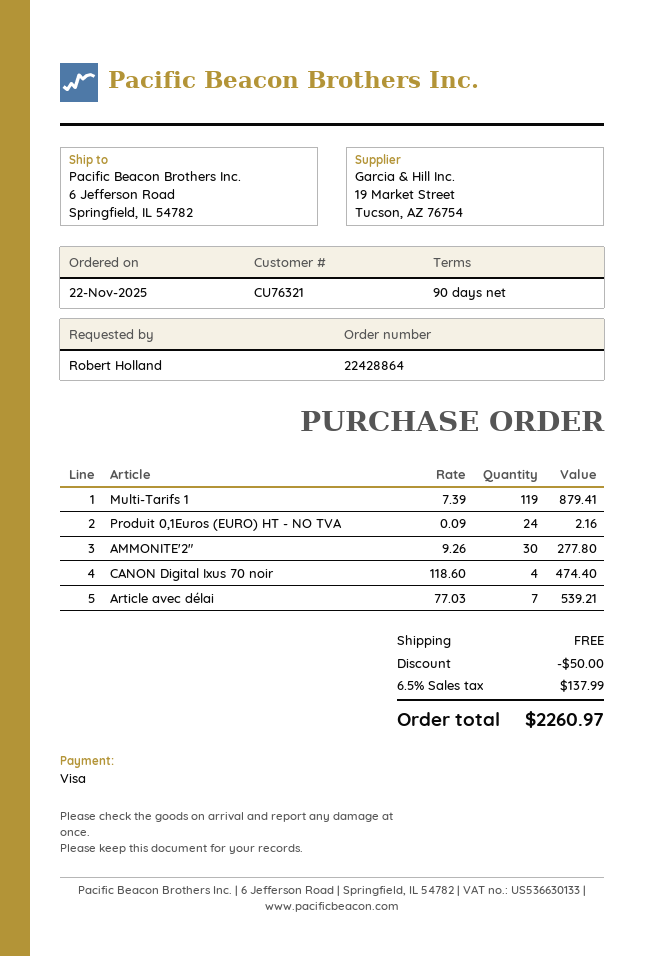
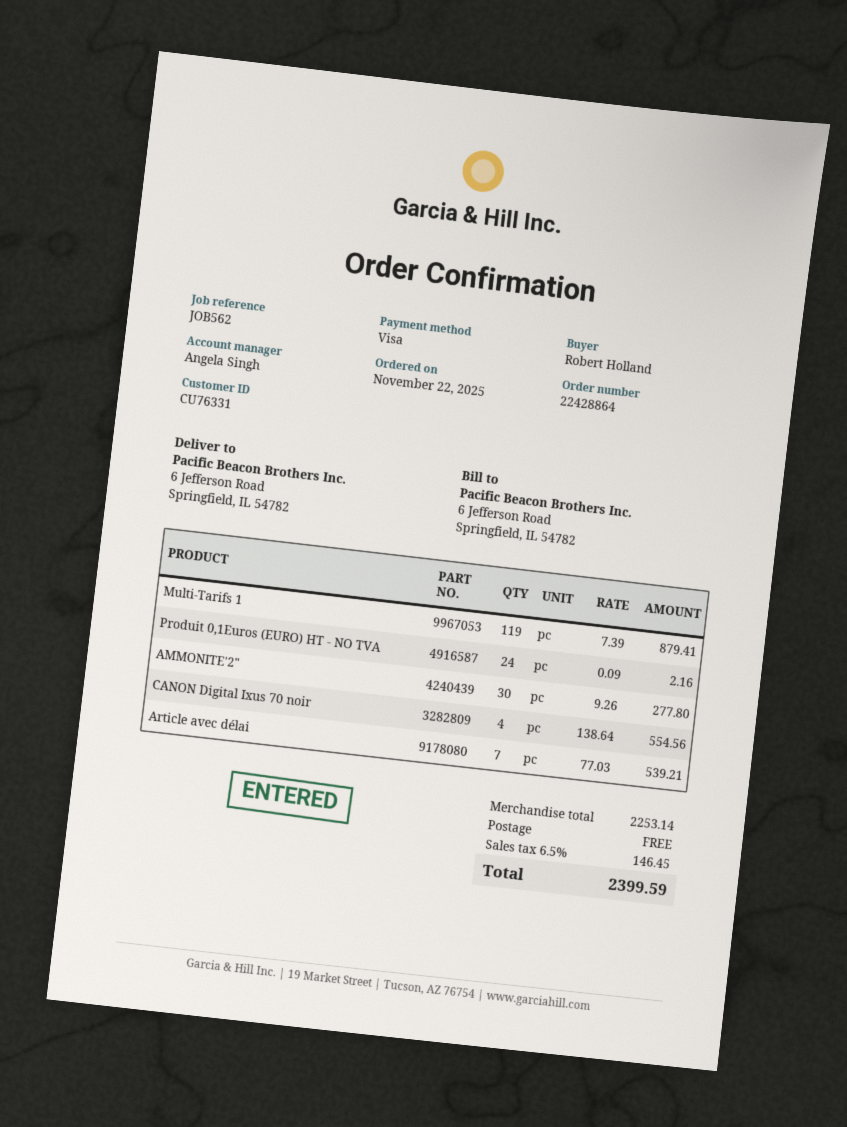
customer number: CU76321 -> CU76331
CANON Digital Ixus 70 noir: 4 x 118.60 = 474.40 -> 4 x 138.64 = 554.56
discount: 50.00 -> none
tax: 6.5% = 137.99 -> 6.5% = 146.45
total: 2260.97 -> 2399.59

